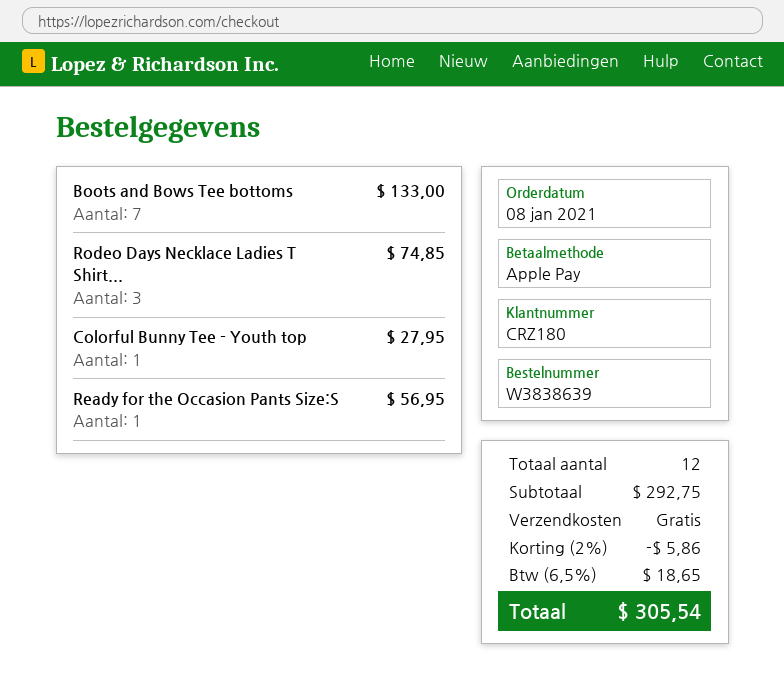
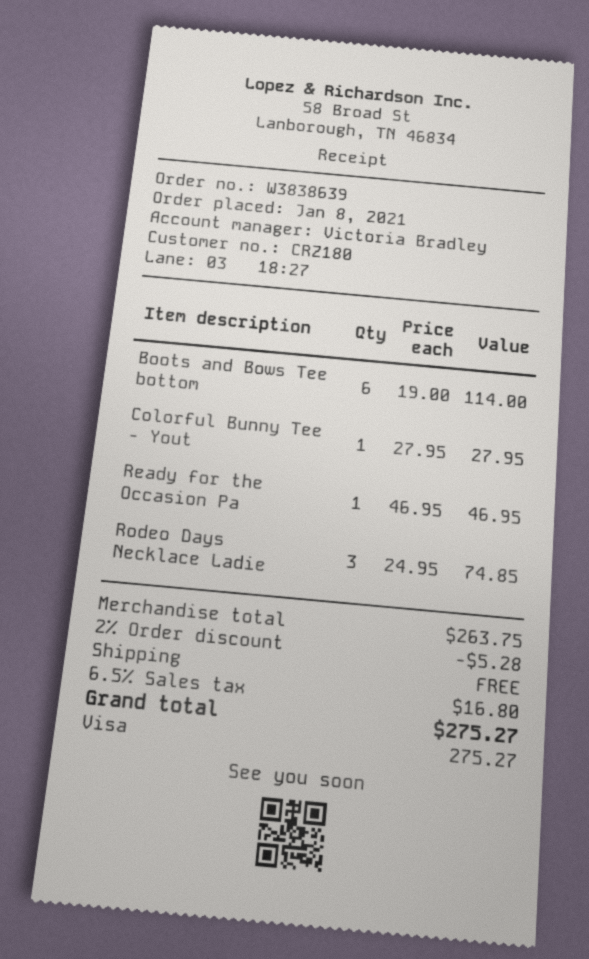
payment method: Apple Pay -> Visa
Boots and Bows Tee bottoms: 7 for 133.00 -> 6 for 114.00
Ready for the Occasion Pants Size:S: 1 for 56.95 -> 1 for 46.95
subtotal: 292.75 -> 263.75
discount: 2% = 5.86 -> 2% = 5.28
tax: 6.5% = 18.65 -> 6.5% = 16.80
total: 305.54 -> 275.27

